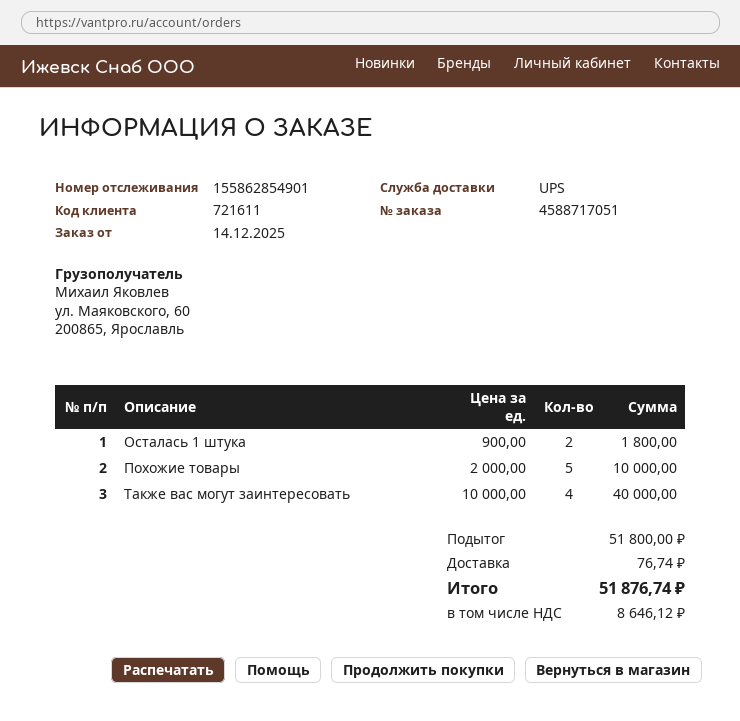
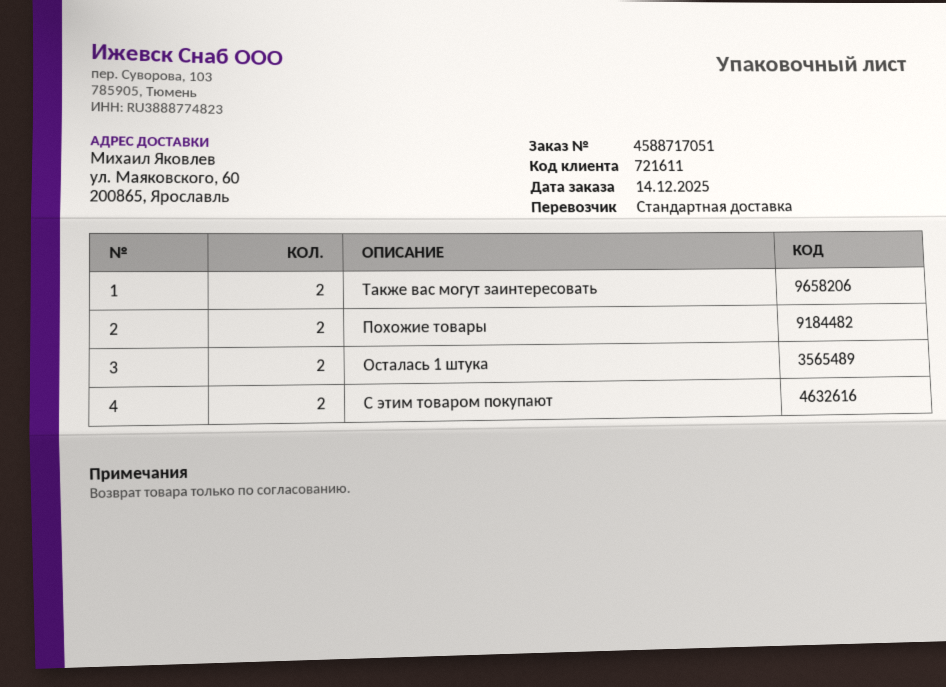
shipping method: UPS -> standard
Похожие товары: 5 -> 2
Также вас могут заинтересовать: 4 -> 2
С этим товаром покупают: none -> 2

